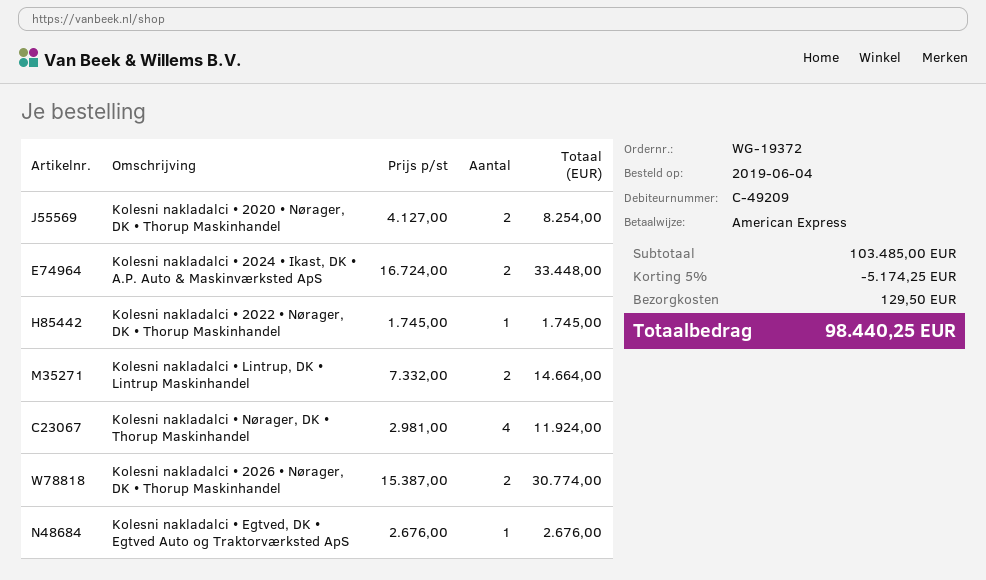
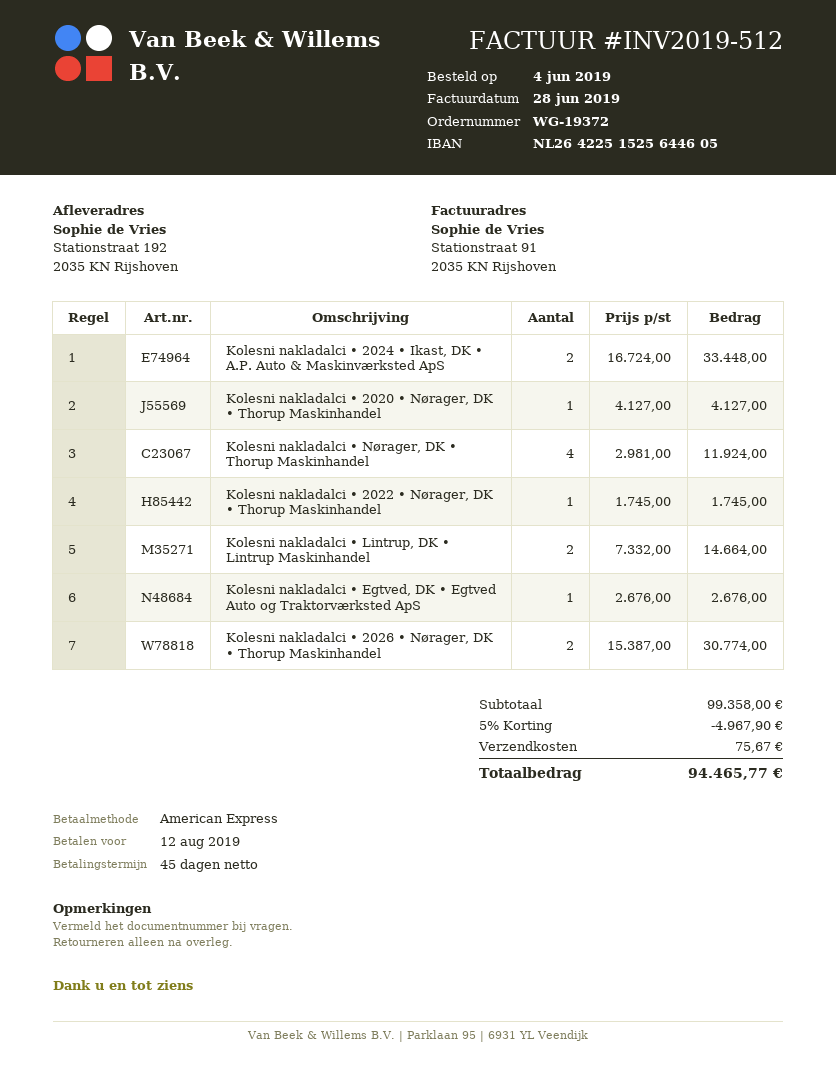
Kolesni nakladalci • 2020 • Nørager, DK • Thorup Maskinhandel: 2 x 4127.00 = 8254.00 -> 1 x 4127.00 = 4127.00
subtotal: 103485.00 -> 99358.00
discount: 5% = 5174.25 -> 5% = 4967.90
shipping: 129.50 -> 75.67
total: 98440.25 -> 94465.77

